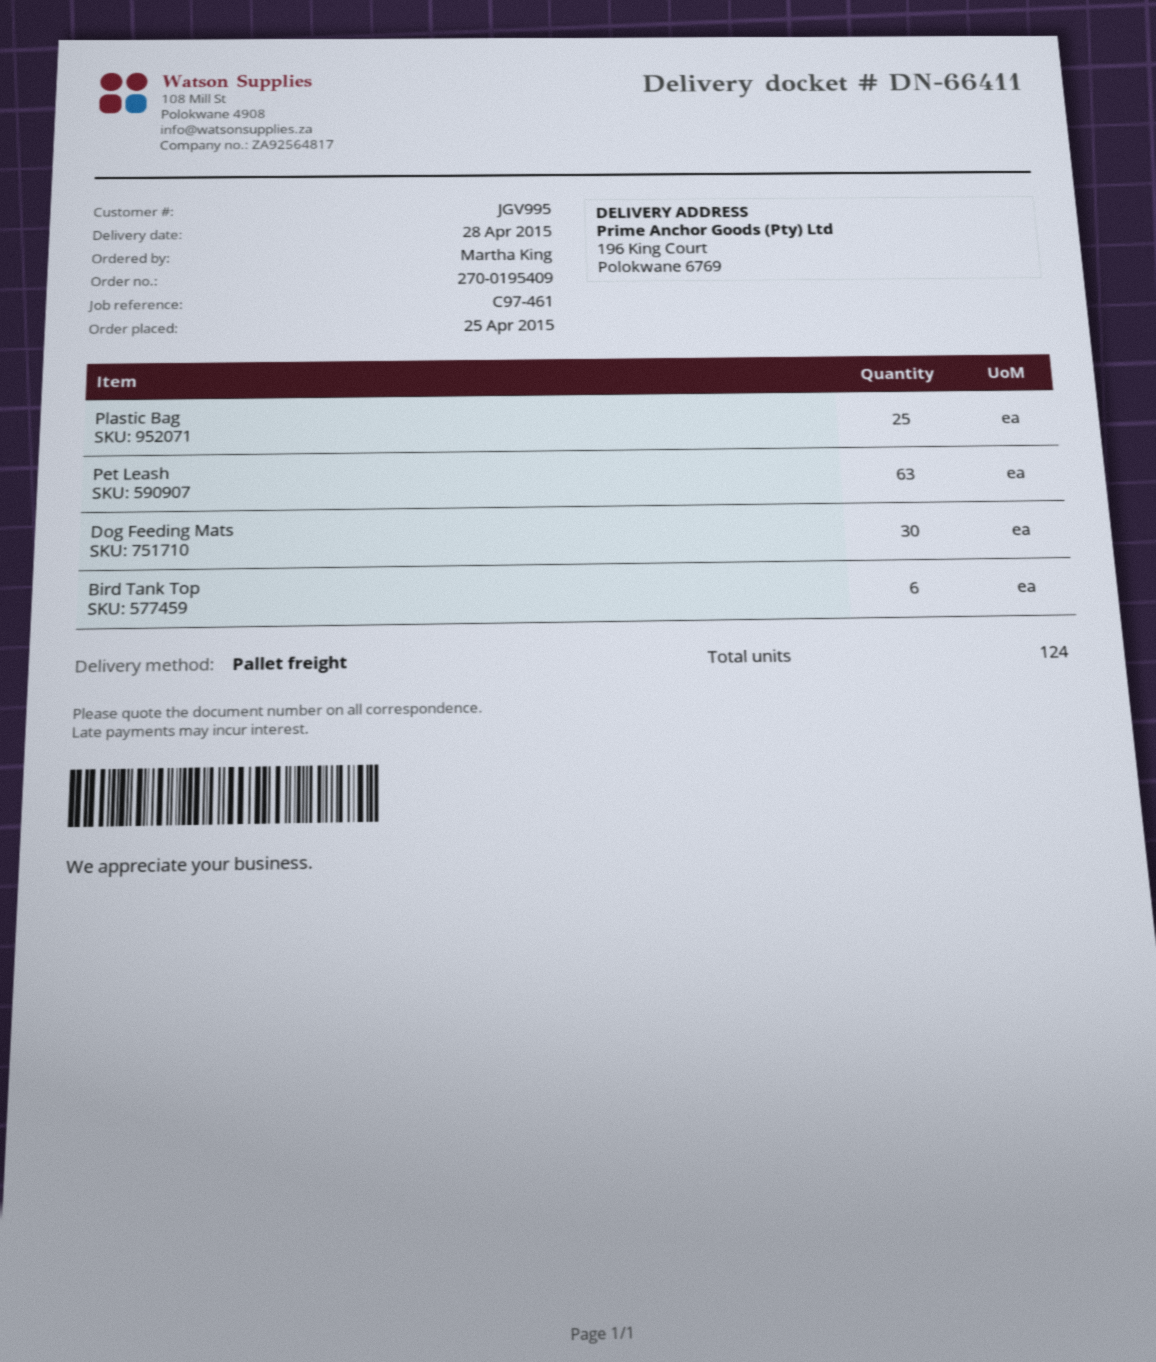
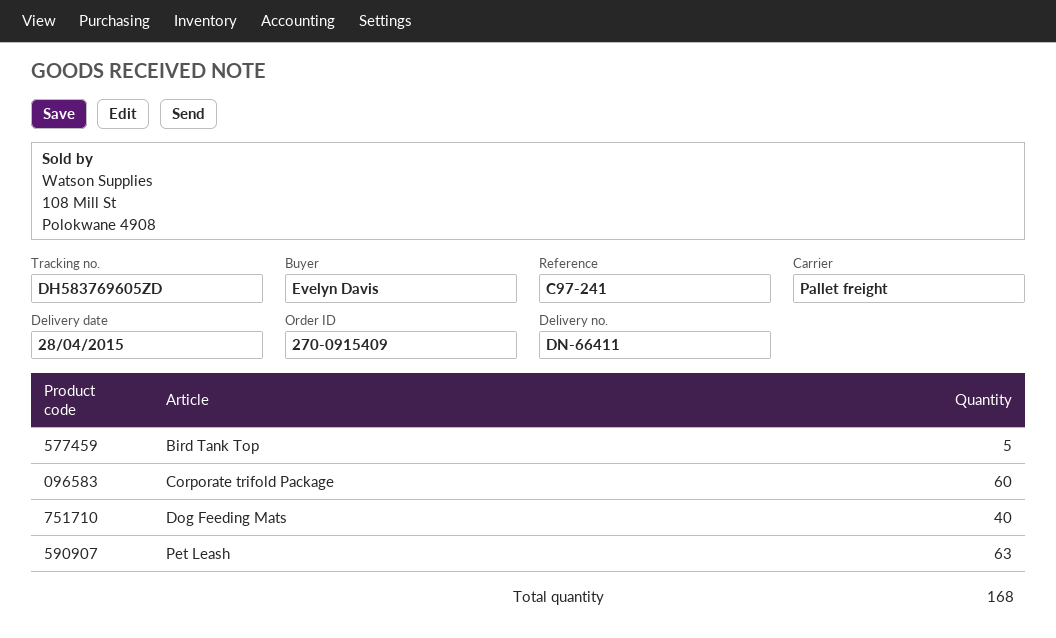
order number: 270-0195409 -> 270-0915409
reference: C97-461 -> C97-241
ordered by: Martha King -> Evelyn Davis
Plastic Bag: 25 -> none
Dog Feeding Mats: 30 -> 40
Bird Tank Top: 6 -> 5
Corporate trifold Package: none -> 60
total quantity: 124 -> 168

